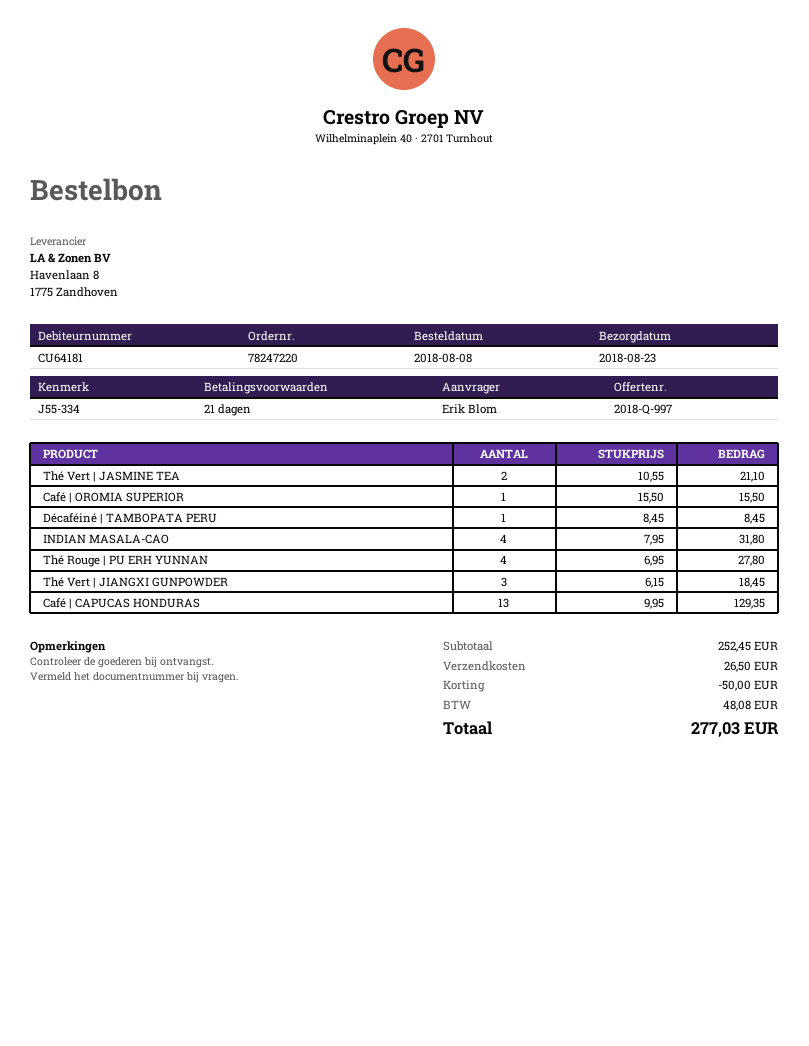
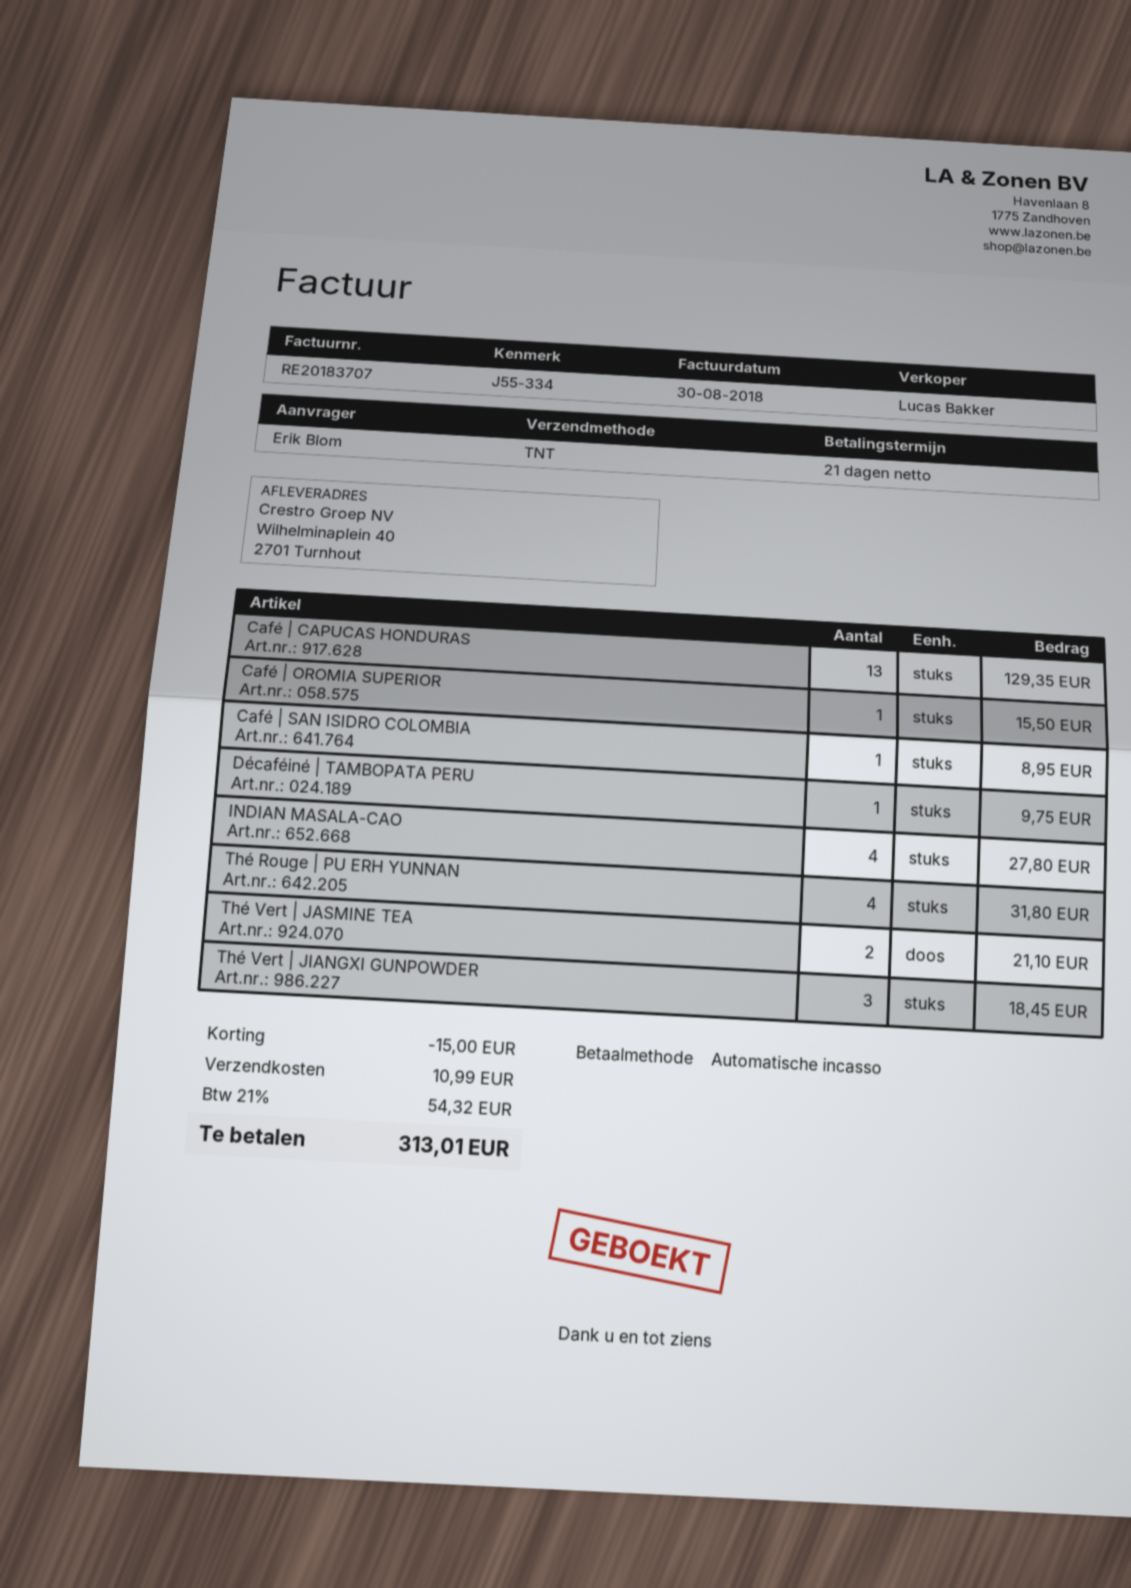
Décaféiné | TAMBOPATA PERU: 1 for 8.45 -> 1 for 9.75
INDIAN MASALA-CAO: 4 for 31.80 -> 4 for 27.80
Thé Rouge | PU ERH YUNNAN: 4 for 27.80 -> 4 for 31.80
Café | SAN ISIDRO COLOMBIA: none -> 1 for 8.95
discount: 50.00 -> 15.00
shipping: 26.50 -> 10.99
tax: 48.08 -> 54.32
total: 277.03 -> 313.01

